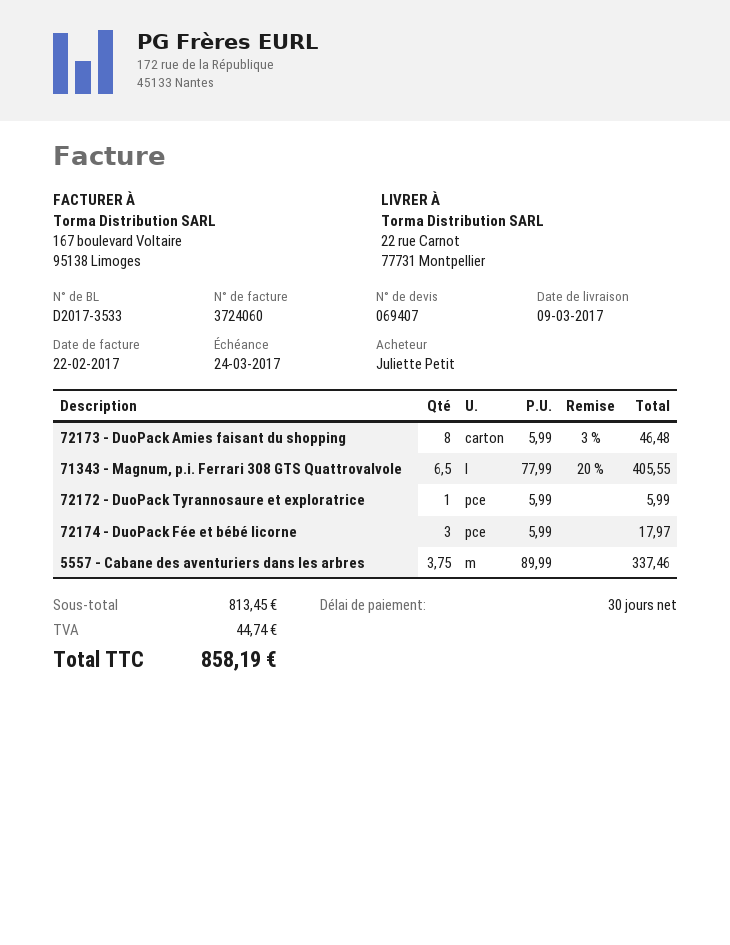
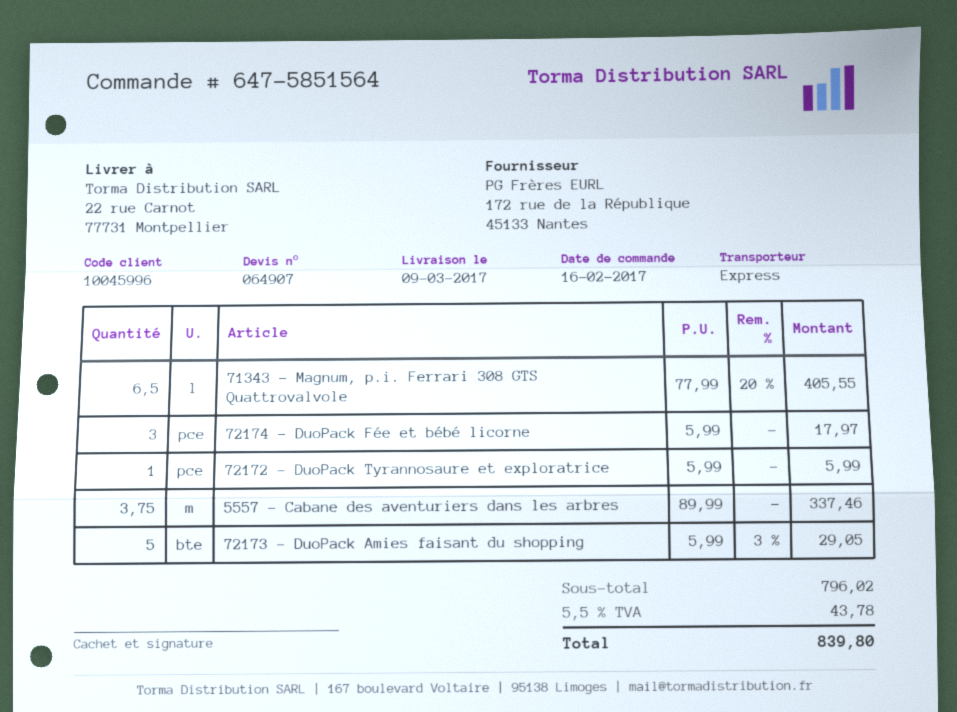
quote number: 069407 -> 064907
72173 - DuoPack Amies faisant du shopping: 8 x 5.99 - 3% = 46.48 -> 5 x 5.99 - 3% = 29.05
subtotal: 813.45 -> 796.02
tax: 44.74 -> 43.78
total: 858.19 -> 839.80

